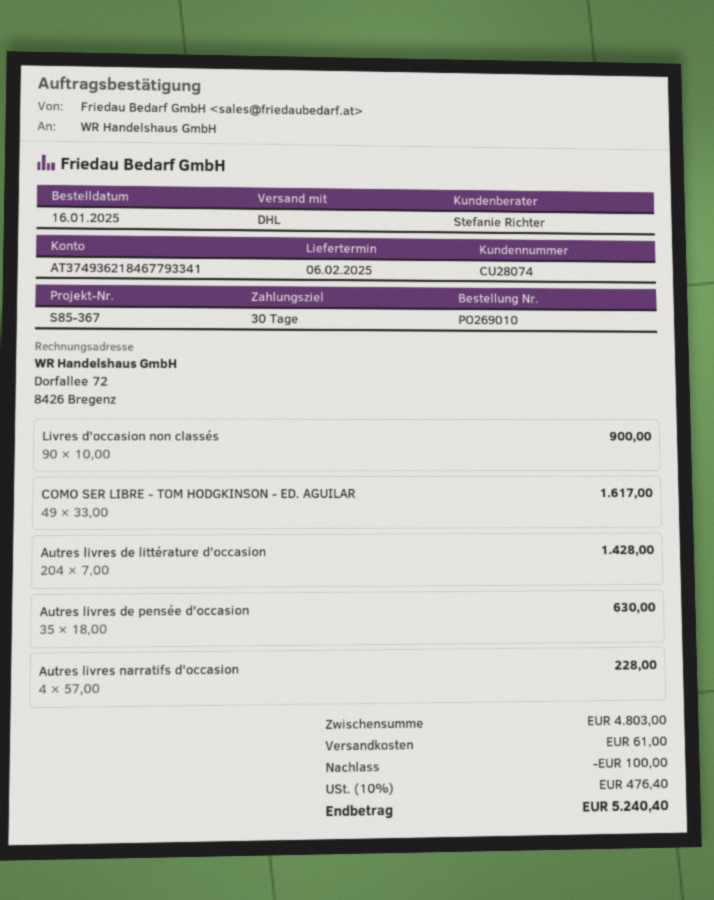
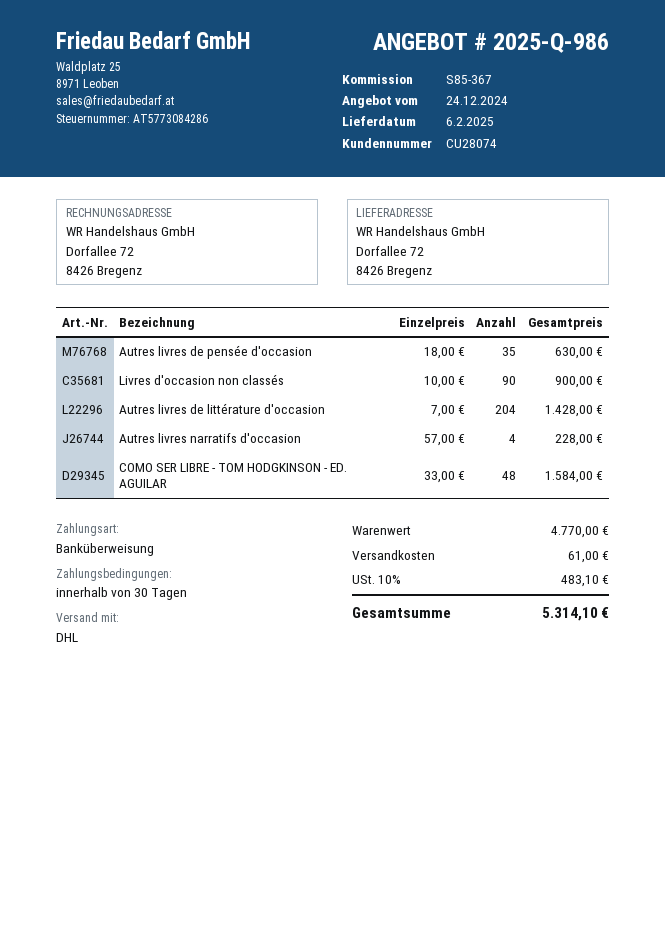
COMO SER LIBRE - TOM HODGKINSON - ED. AGUILAR: 49 x 33.00 = 1617.00 -> 48 x 33.00 = 1584.00
subtotal: 4803.00 -> 4770.00
discount: 100.00 -> none
tax: 10% = 476.40 -> 10% = 483.10
total: 5240.40 -> 5314.10

